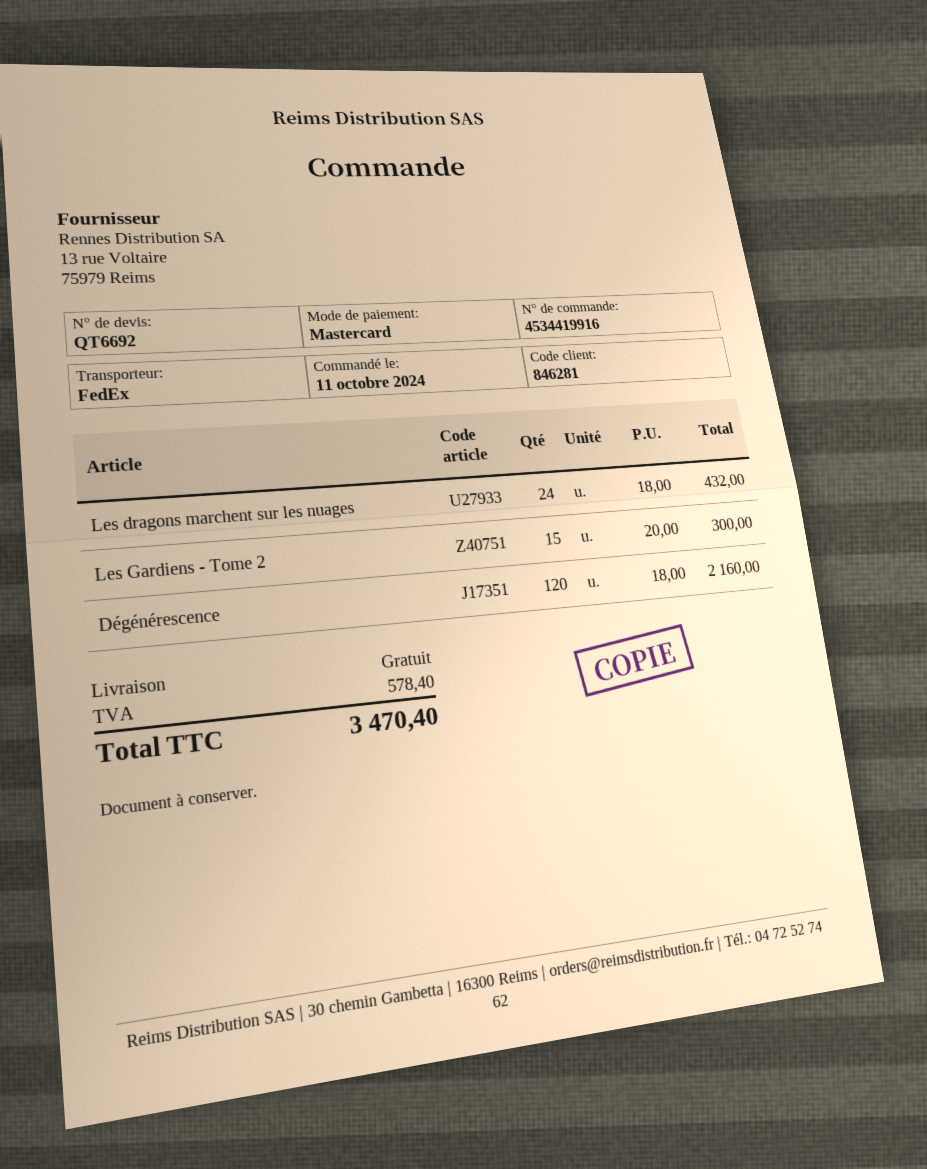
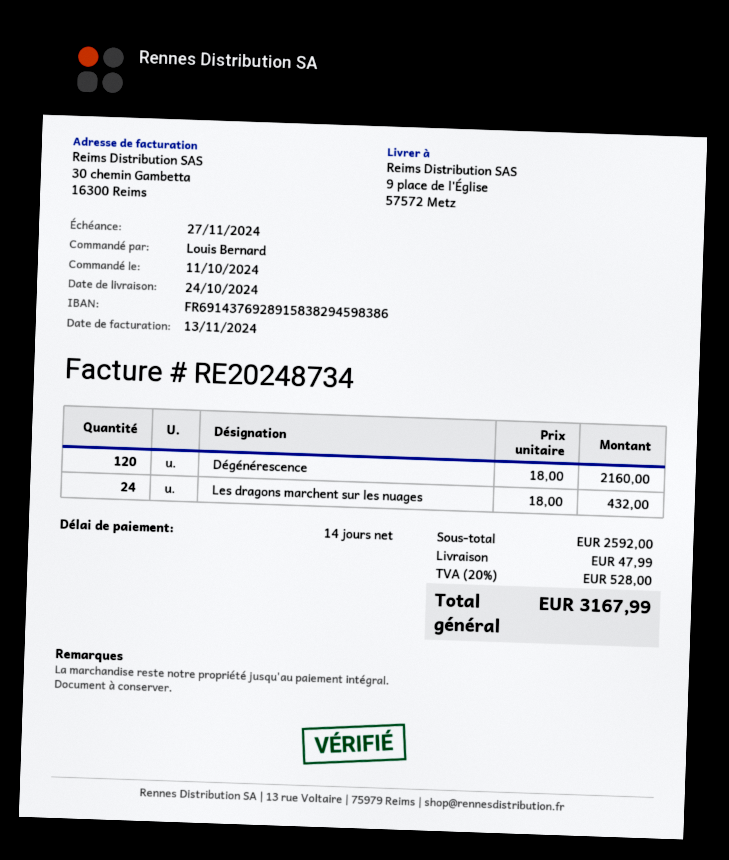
Les Gardiens - Tome 2: 15 x 20.00 = 300.00 -> none
shipping: 0.00 -> 47.99
tax: 578.40 -> 528.00
total: 3470.40 -> 3167.99

